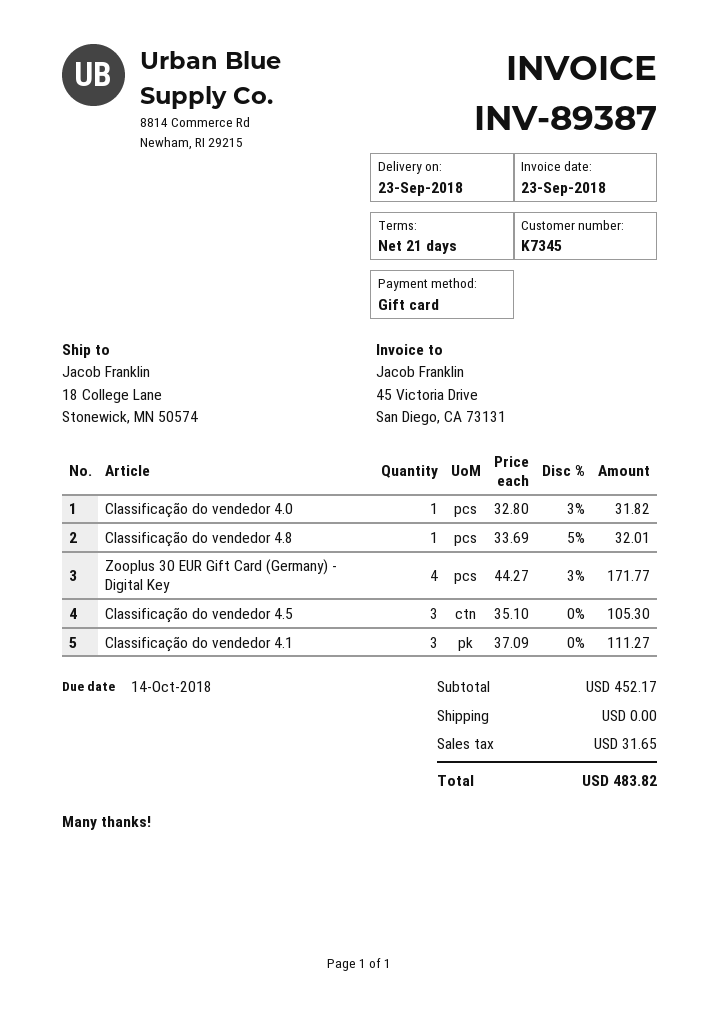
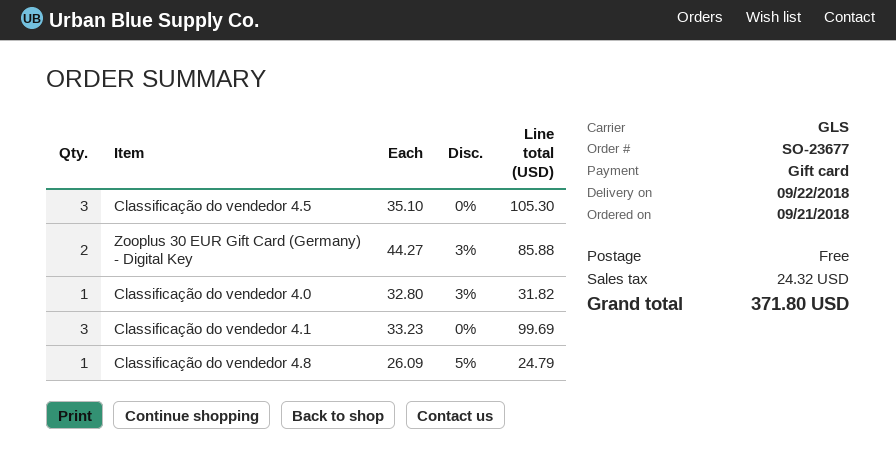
delivery date: 2018-09-23 -> 2018-09-22
Classificação do vendedor 4.8: 1 x 33.69 - 5% = 32.01 -> 1 x 26.09 - 5% = 24.79
Zooplus 30 EUR Gift Card (Germany) - Digital Key: 4 x 44.27 - 3% = 171.77 -> 2 x 44.27 - 3% = 85.88
Classificação do vendedor 4.1: 3 x 37.09 = 111.27 -> 3 x 33.23 = 99.69
tax: 31.65 -> 24.32
total: 483.82 -> 371.80

